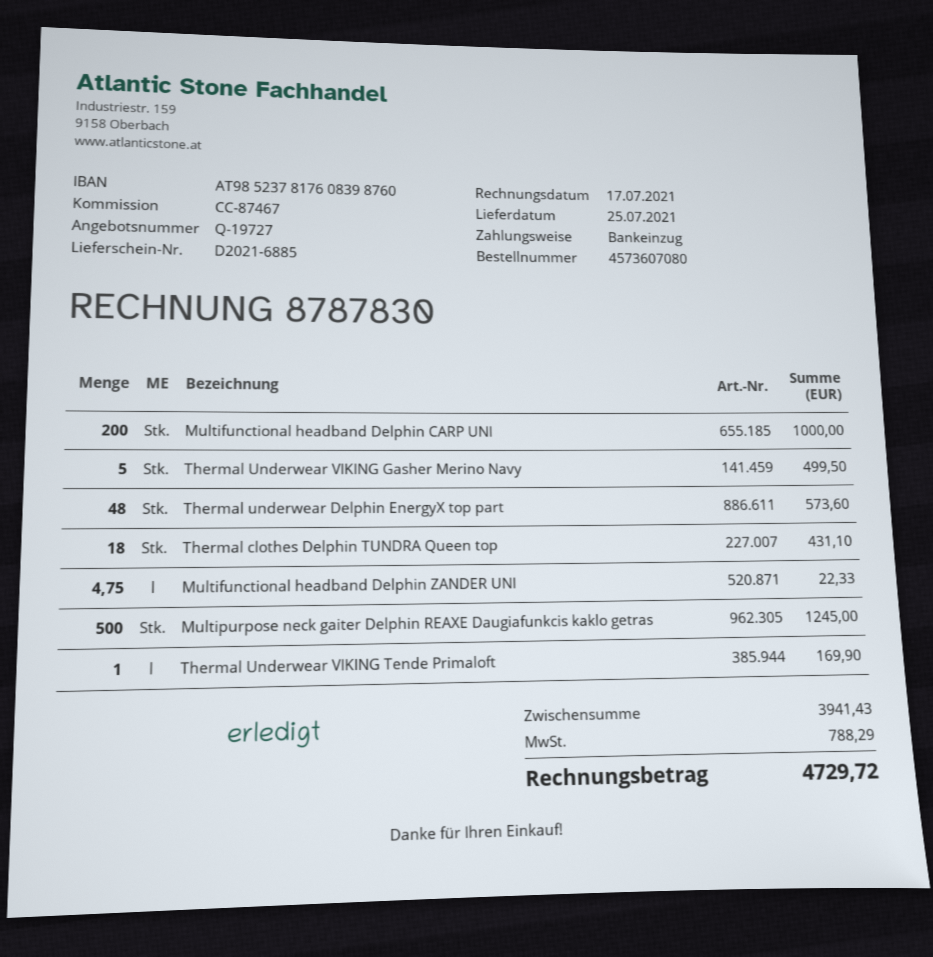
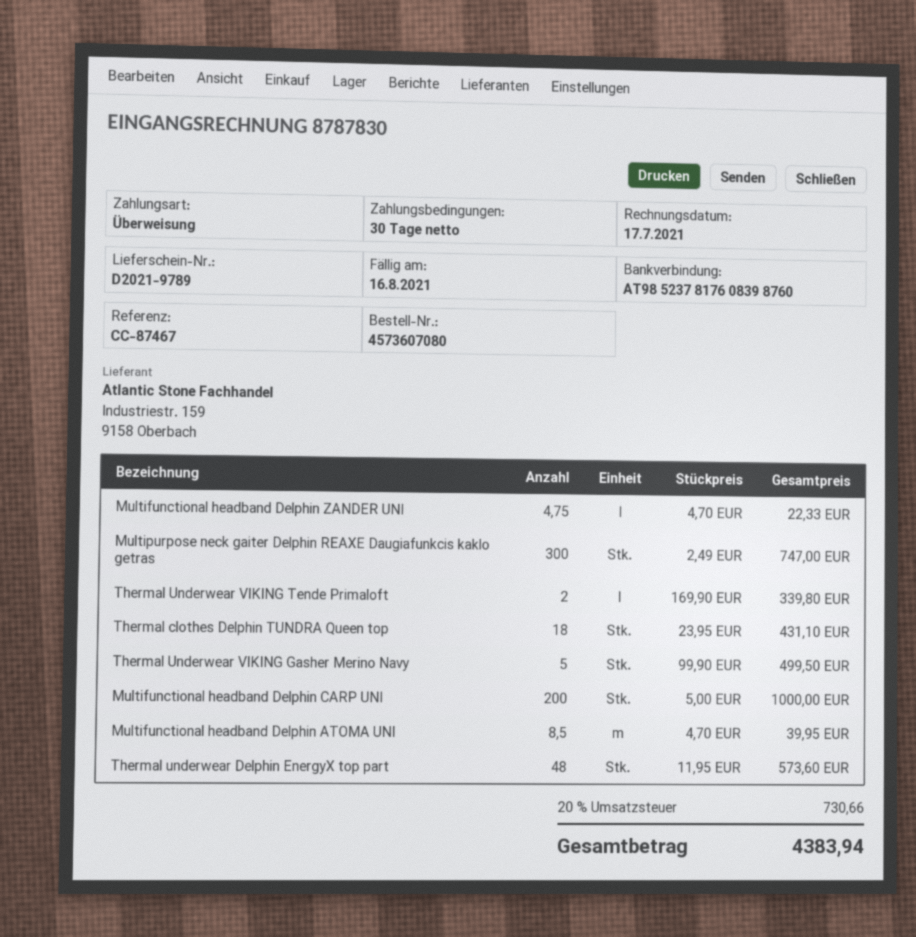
delivery note number: D2021-6885 -> D2021-9789
payment method: direct debit -> bank transfer
Multipurpose neck gaiter Delphin REAXE Daugiafunkcis kaklo getras: 500 for 1245.00 -> 300 for 747.00
Thermal Underwear VIKING Tende Primaloft: 1 for 169.90 -> 2 for 339.80
Multifunctional headband Delphin ATOMA UNI: none -> 8.5 for 39.95
tax: 788.29 -> 730.66
total: 4729.72 -> 4383.94

